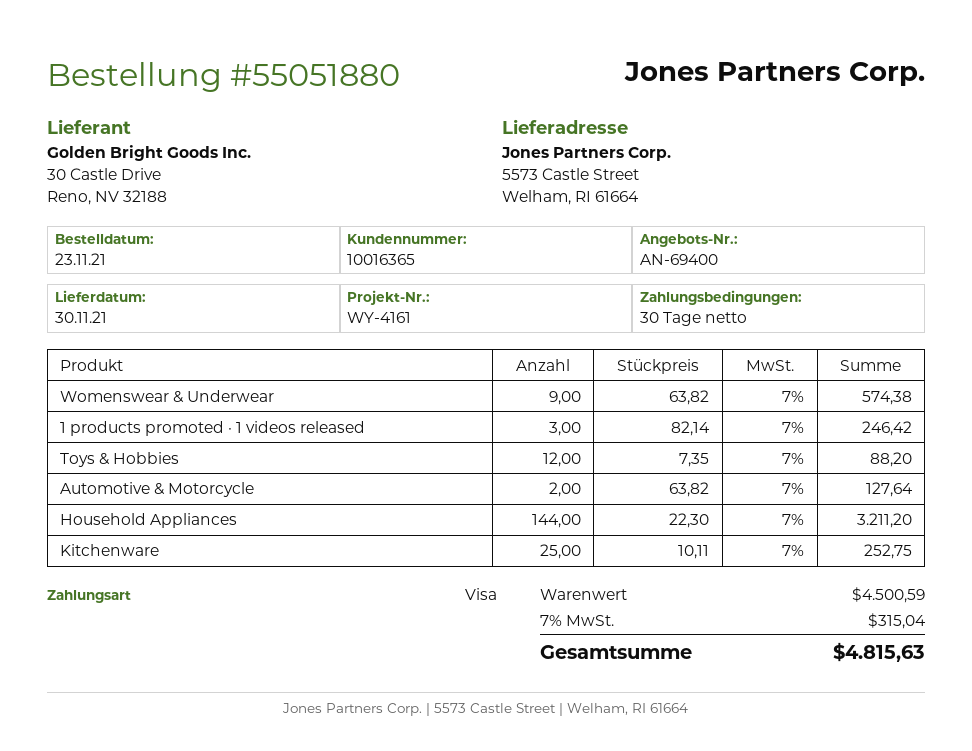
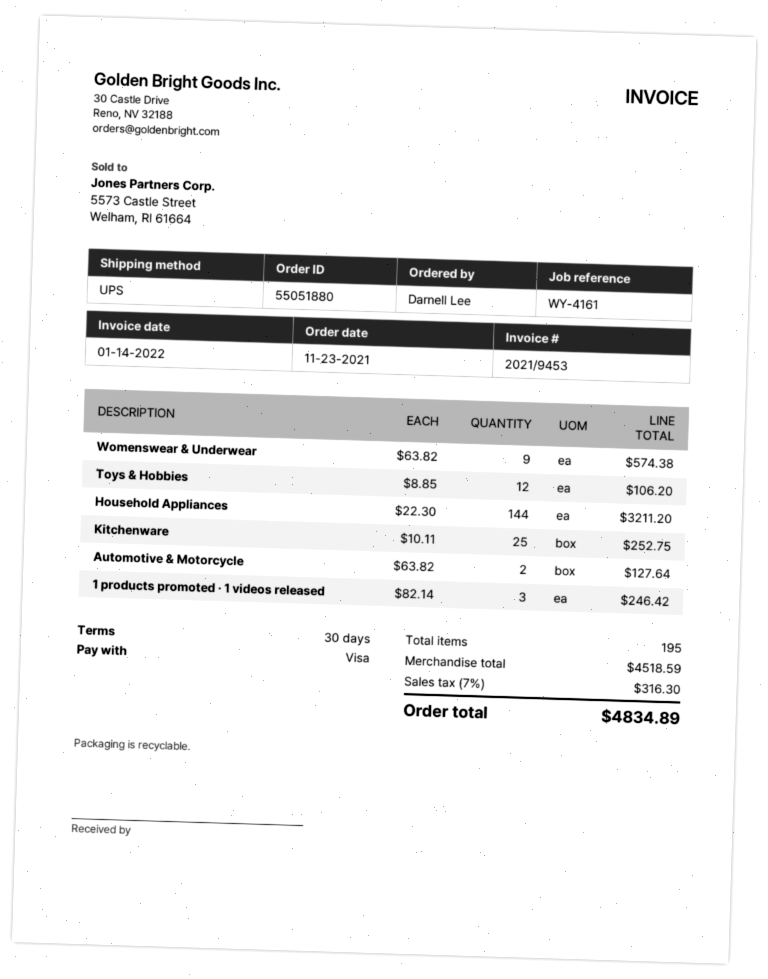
Toys & Hobbies: 12 x 7.35 = 88.20 -> 12 x 8.85 = 106.20
subtotal: 4500.59 -> 4518.59
tax: 7% = 315.04 -> 7% = 316.30
total: 4815.63 -> 4834.89

